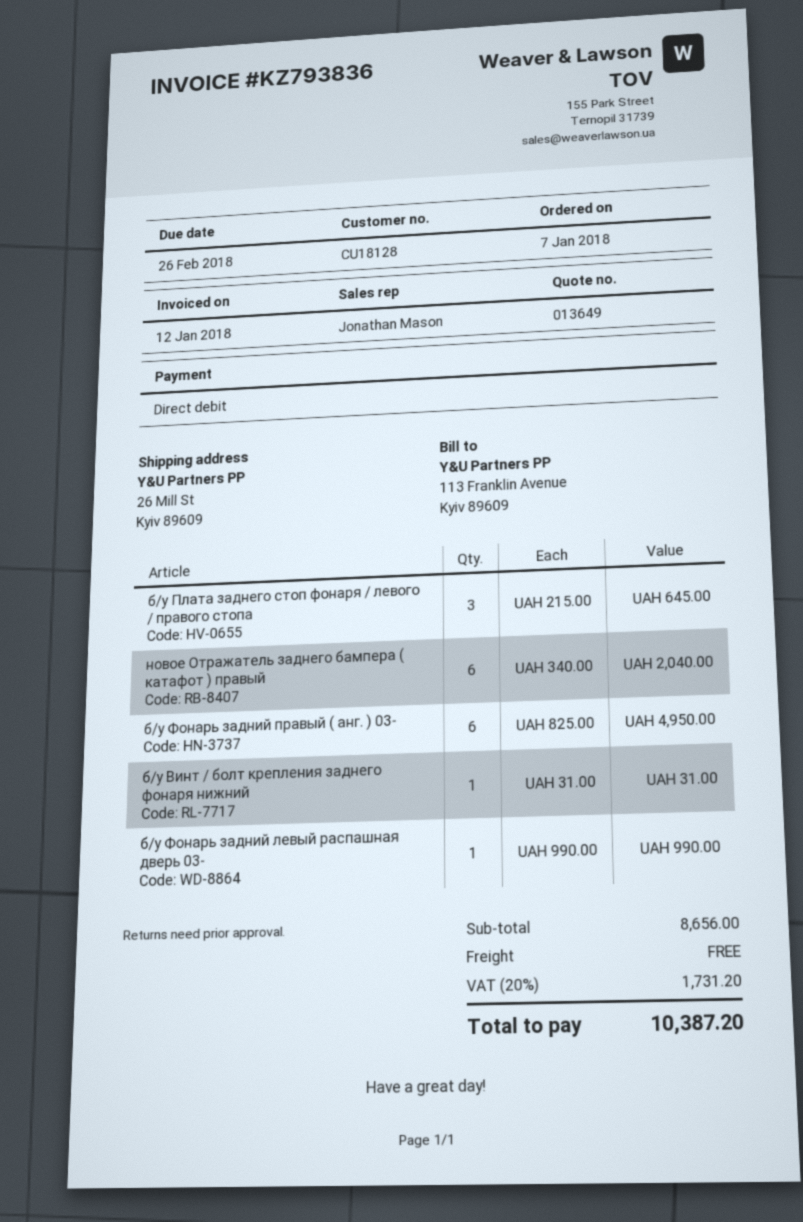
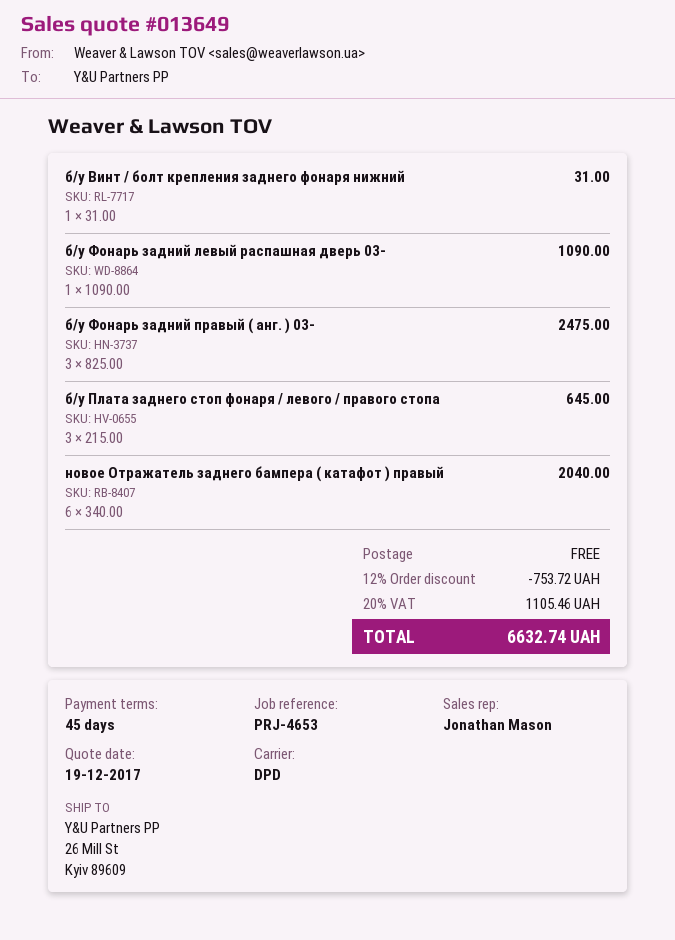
б/у Фонарь задний правый ( анг. ) 03-: 6 x 825.00 = 4950.00 -> 3 x 825.00 = 2475.00
б/у Фонарь задний левый распашная дверь 03-: 1 x 990.00 = 990.00 -> 1 x 1090.00 = 1090.00
discount: none -> 12% = 753.72
tax: 20% = 1731.20 -> 20% = 1105.46
total: 10387.20 -> 6632.74

